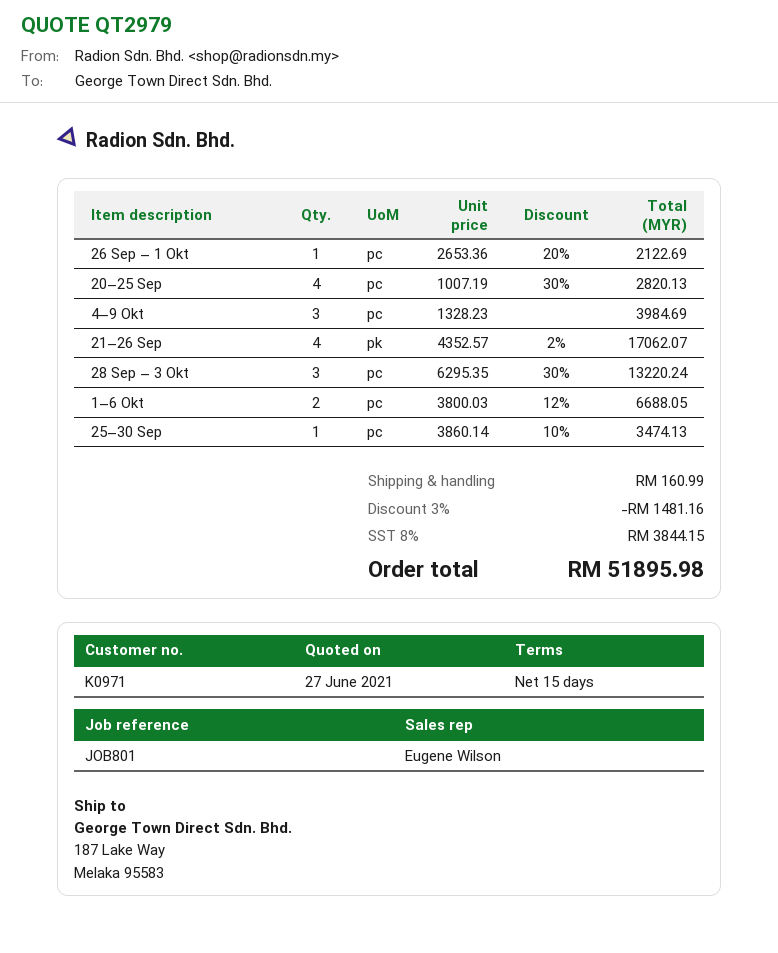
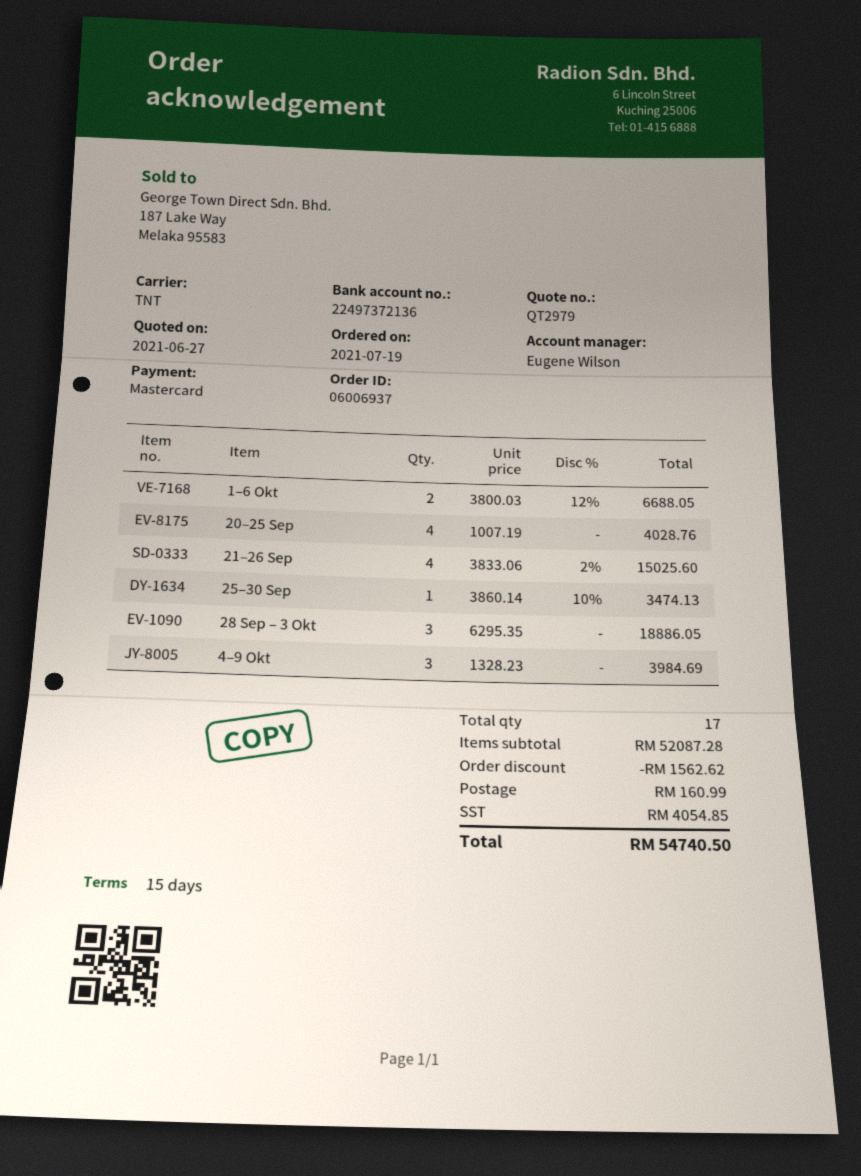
26 Sep – 1 Okt: 1 x 2653.36 - 20% = 2122.69 -> none
20–25 Sep: 4 x 1007.19 - 30% = 2820.13 -> 4 x 1007.19 = 4028.76
21–26 Sep: 4 x 4352.57 - 2% = 17062.07 -> 4 x 3833.06 - 2% = 15025.60
28 Sep – 3 Okt: 3 x 6295.35 - 30% = 13220.24 -> 3 x 6295.35 = 18886.05
discount: 1481.16 -> 1562.62
tax: 3844.15 -> 4054.85
total: 51895.98 -> 54740.50

